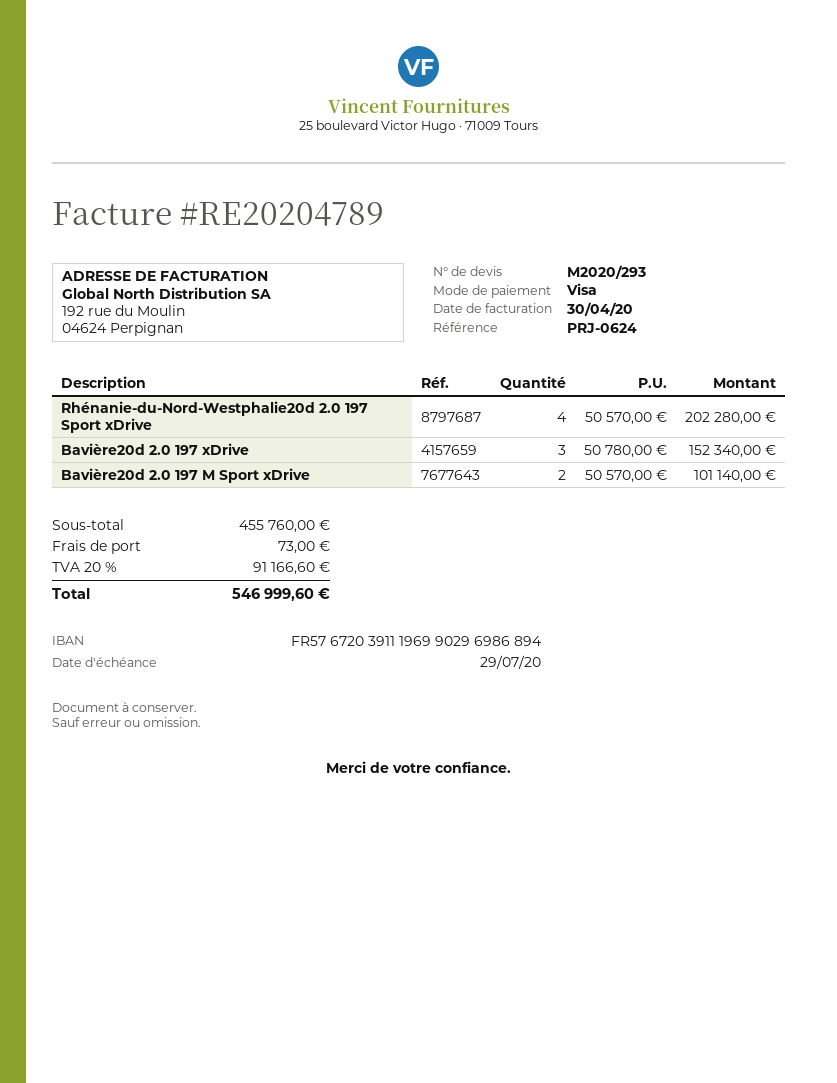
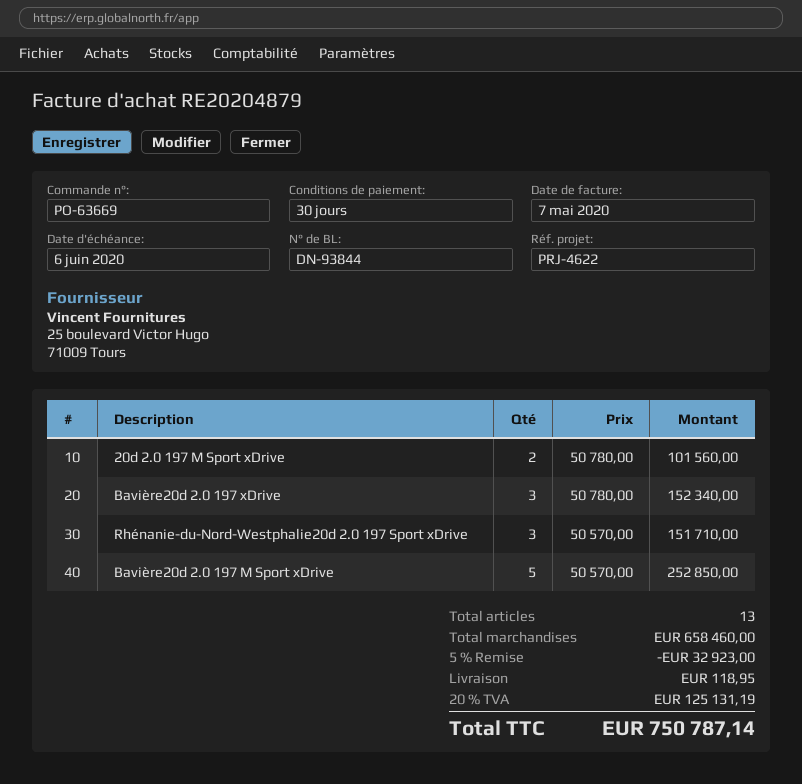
invoice number: RE20204789 -> RE20204879
invoice date: 2020-04-30 -> 2020-05-07
due date: 2020-07-29 -> 2020-06-06
reference: PRJ-0624 -> PRJ-4622
Rhénanie-du-Nord-Westphalie20d 2.0 197 Sport xDrive: 4 x 50570.00 = 202280.00 -> 3 x 50570.00 = 151710.00
Bavière20d 2.0 197 M Sport xDrive: 2 x 50570.00 = 101140.00 -> 5 x 50570.00 = 252850.00
20d 2.0 197 M Sport xDrive: none -> 2 x 50780.00 = 101560.00
subtotal: 455760.00 -> 658460.00
discount: none -> 5% = 32923.00
shipping: 73.00 -> 118.95
tax: 20% = 91166.60 -> 20% = 125131.19
total: 546999.60 -> 750787.14

